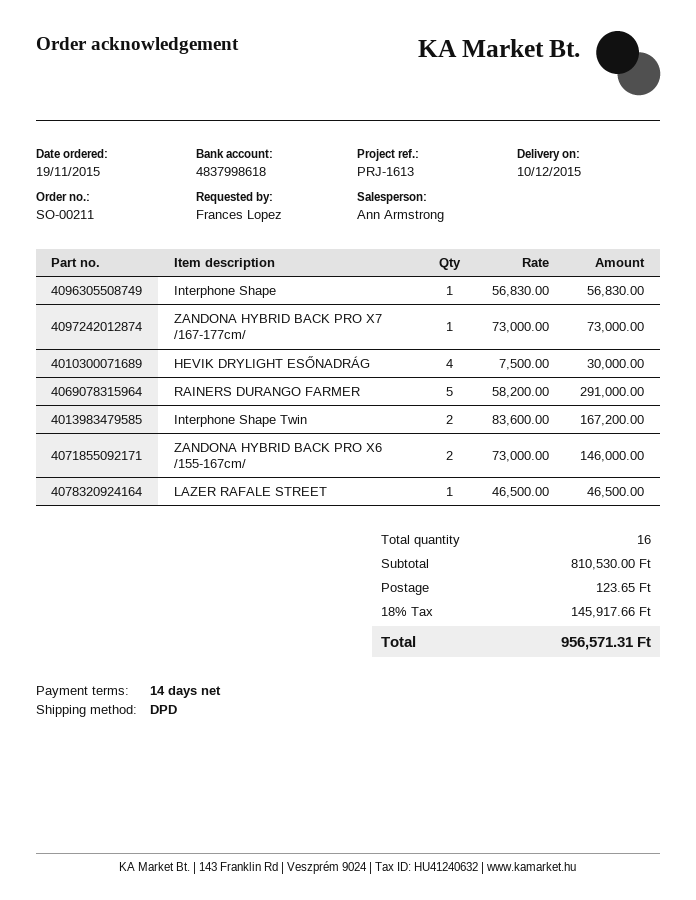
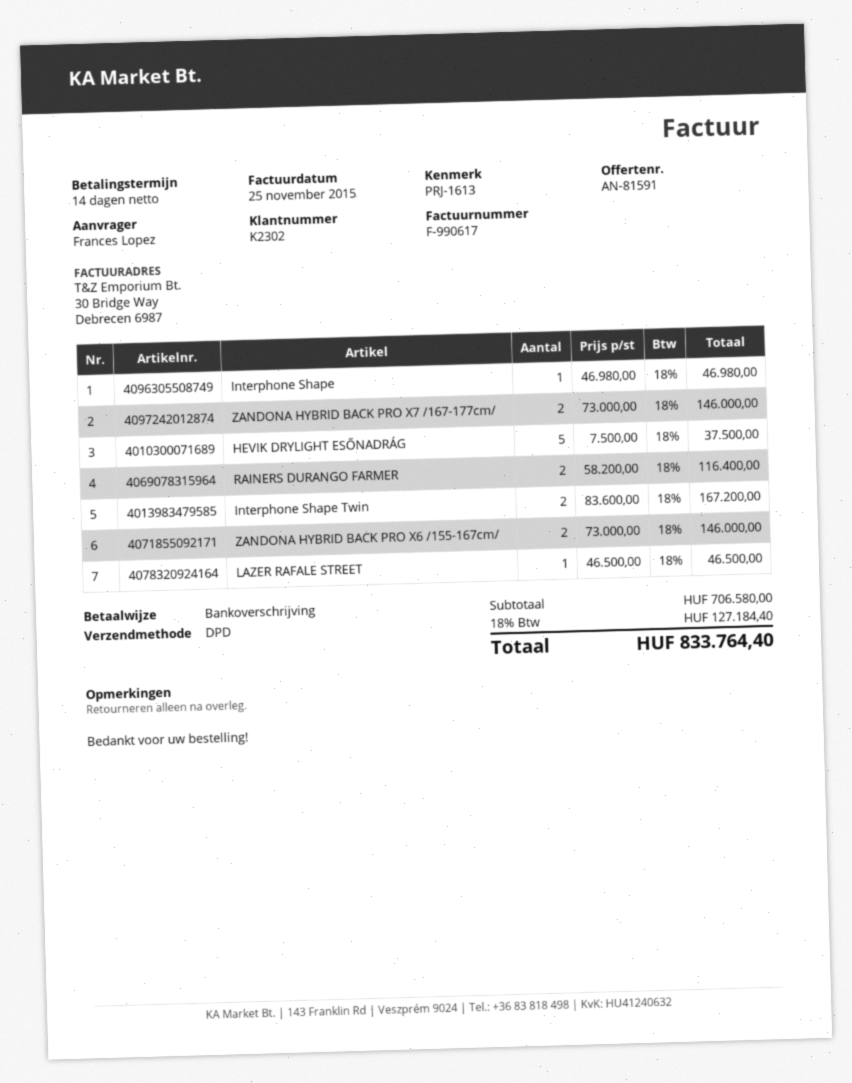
Interphone Shape: 1 x 56830.00 = 56830.00 -> 1 x 46980.00 = 46980.00
ZANDONA HYBRID BACK PRO X7 /167-177cm/: 1 x 73000.00 = 73000.00 -> 2 x 73000.00 = 146000.00
HEVIK DRYLIGHT ESŐNADRÁG: 4 x 7500.00 = 30000.00 -> 5 x 7500.00 = 37500.00
RAINERS DURANGO FARMER: 5 x 58200.00 = 291000.00 -> 2 x 58200.00 = 116400.00
subtotal: 810530.00 -> 706580.00
shipping: 123.65 -> none
tax: 18% = 145917.66 -> 18% = 127184.40
total: 956571.31 -> 833764.40

